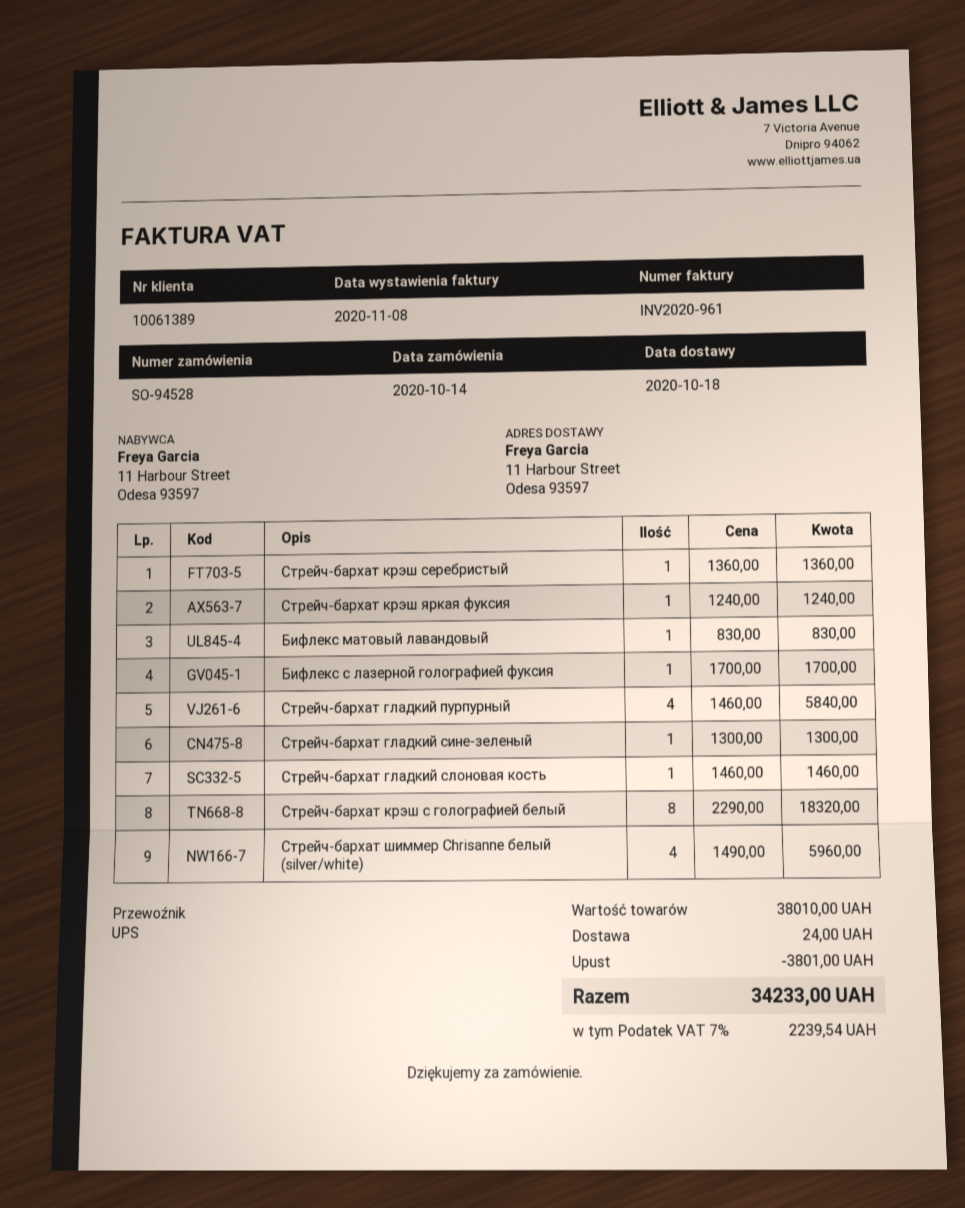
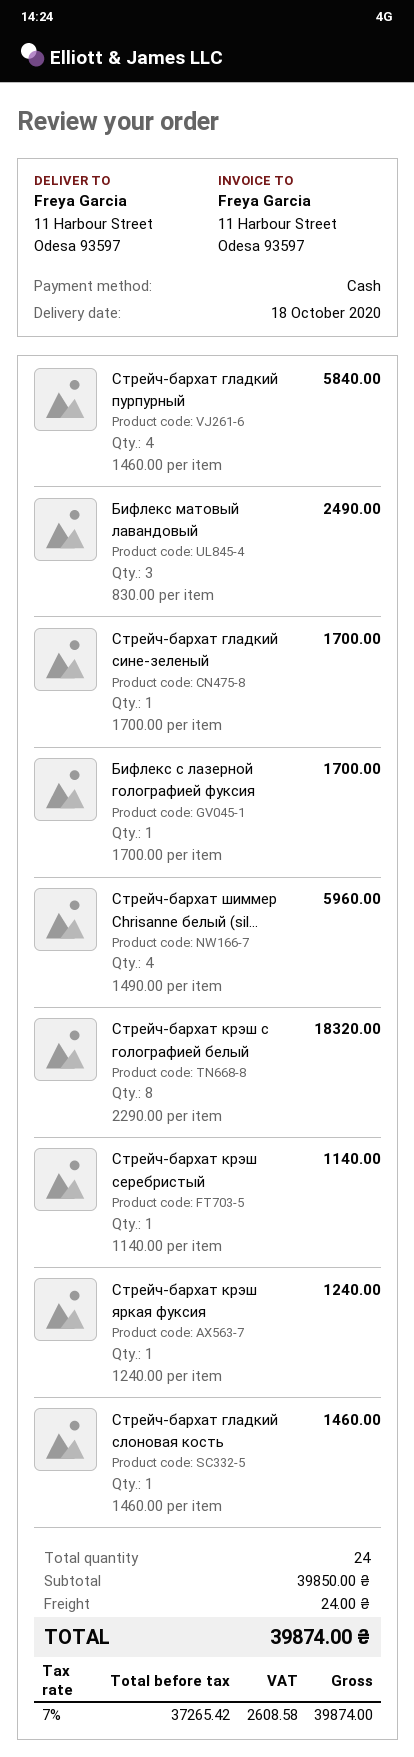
Cтрейч-бархат крэш серебристый: 1 x 1360.00 = 1360.00 -> 1 x 1140.00 = 1140.00
Бифлекс матовый лавандовый: 1 x 830.00 = 830.00 -> 3 x 830.00 = 2490.00
Стрейч-бархат гладкий сине-зеленый: 1 x 1300.00 = 1300.00 -> 1 x 1700.00 = 1700.00
subtotal: 38010.00 -> 39850.00
discount: 3801.00 -> none
tax: 7% = 2239.54 -> 7% = 2608.58
total: 34233.00 -> 39874.00

